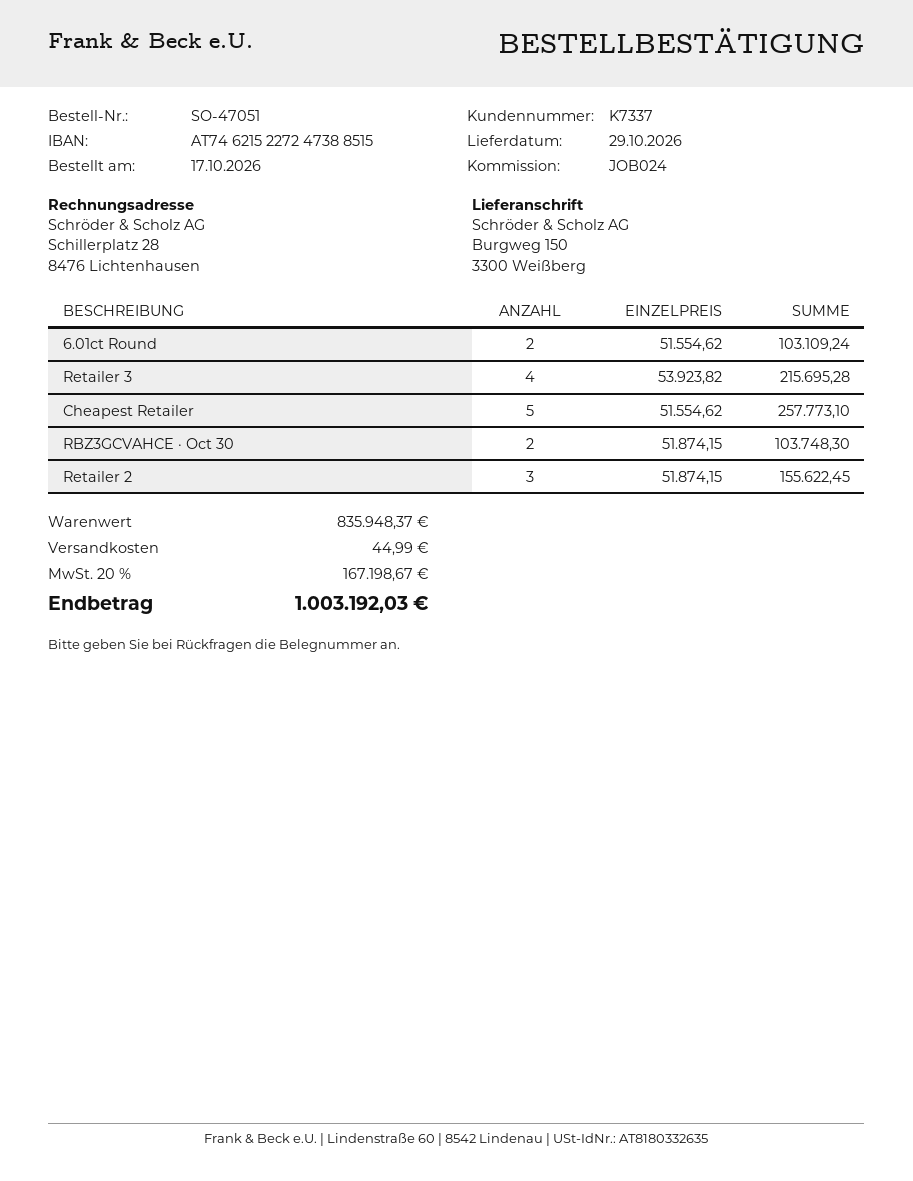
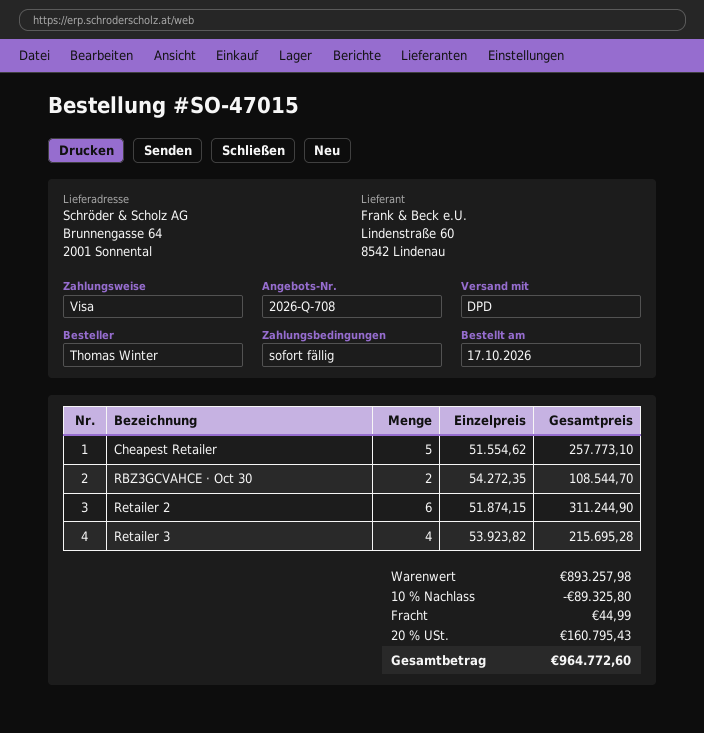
order number: SO-47051 -> SO-47015
ship to: Burgweg 150, 3300 Weißberg -> Brunnengasse 64, 2001 Sonnental
6.01ct Round: 2 x 51554.62 = 103109.24 -> none
RBZ3GCVAHCE · Oct 30: 2 x 51874.15 = 103748.30 -> 2 x 54272.35 = 108544.70
Retailer 2: 3 x 51874.15 = 155622.45 -> 6 x 51874.15 = 311244.90
subtotal: 835948.37 -> 893257.98
discount: none -> 10% = 89325.80
tax: 20% = 167198.67 -> 20% = 160795.43
total: 1003192.03 -> 964772.60

